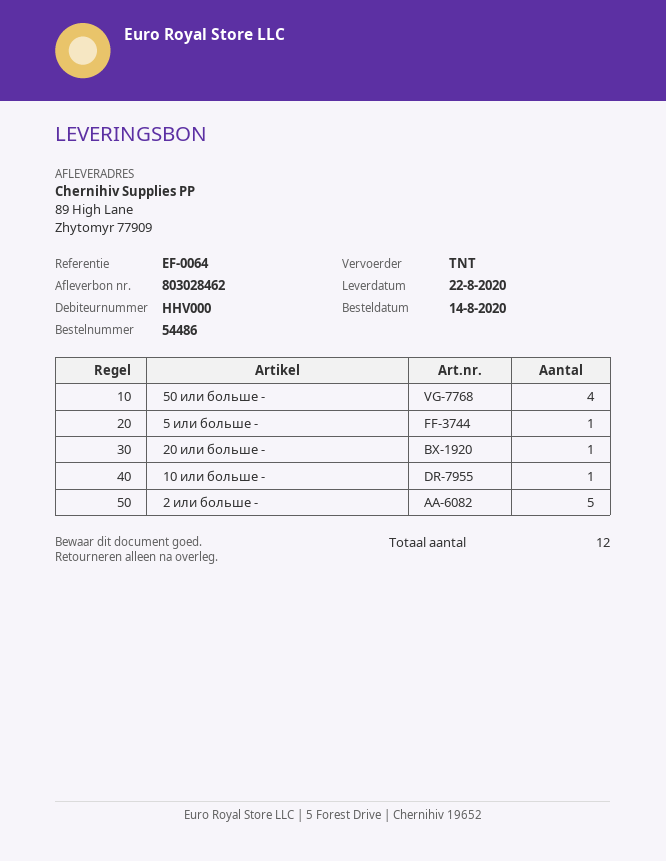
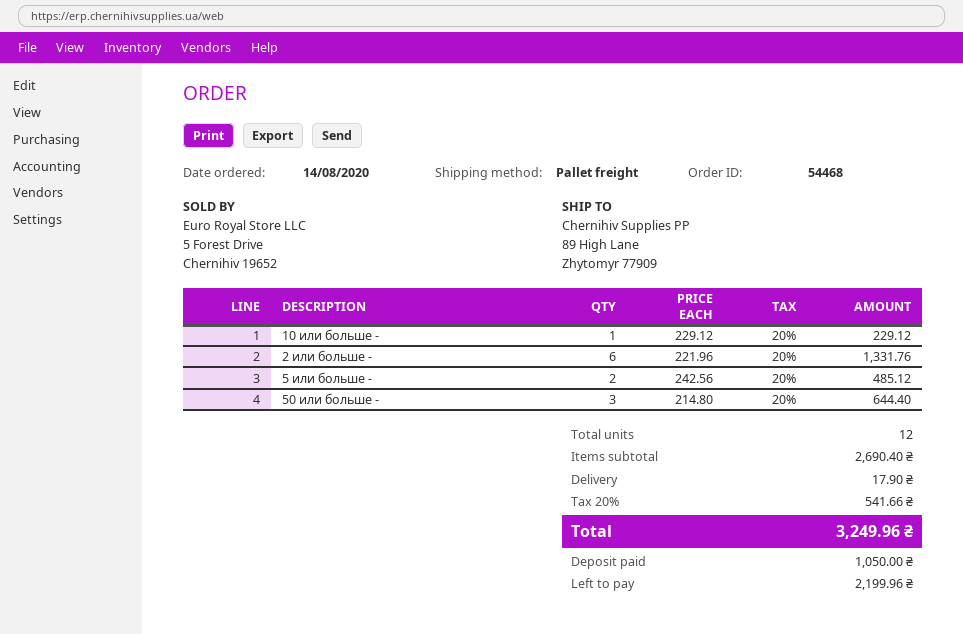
order number: 54486 -> 54468
shipping method: TNT -> pallet freight
50 или больше -: 4 -> 3
5 или больше -: 1 -> 2
20 или больше -: 1 -> none
2 или больше -: 5 -> 6

